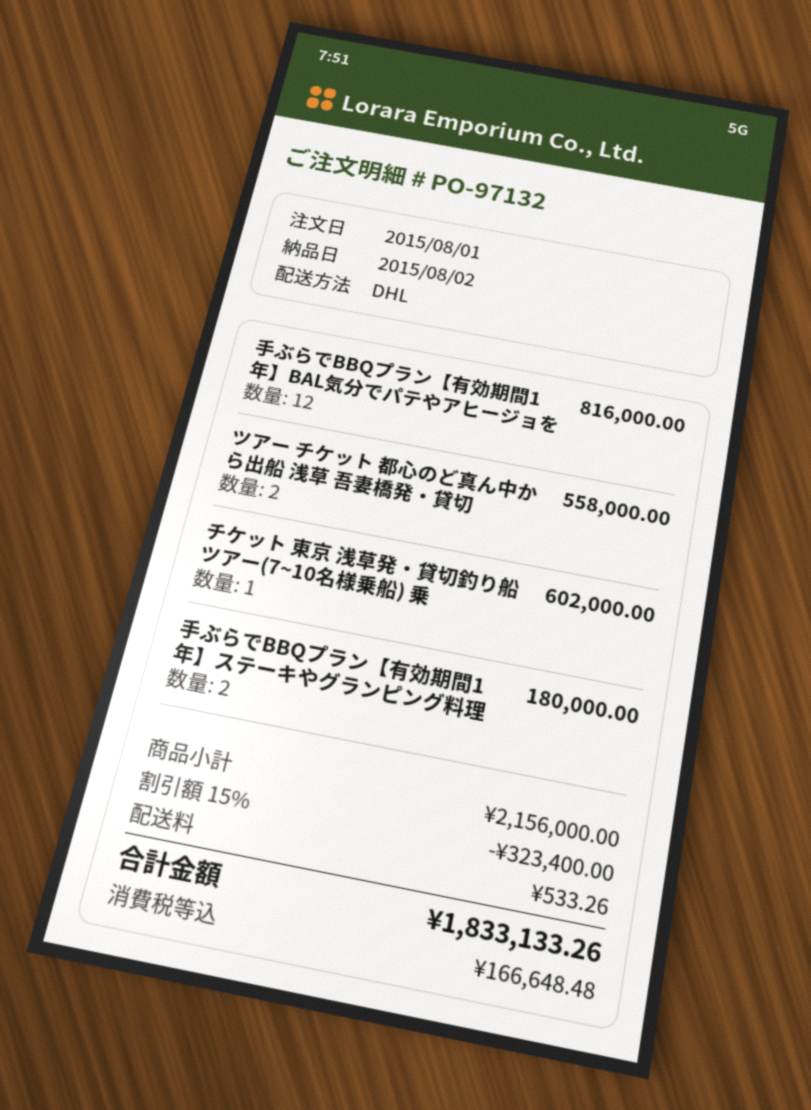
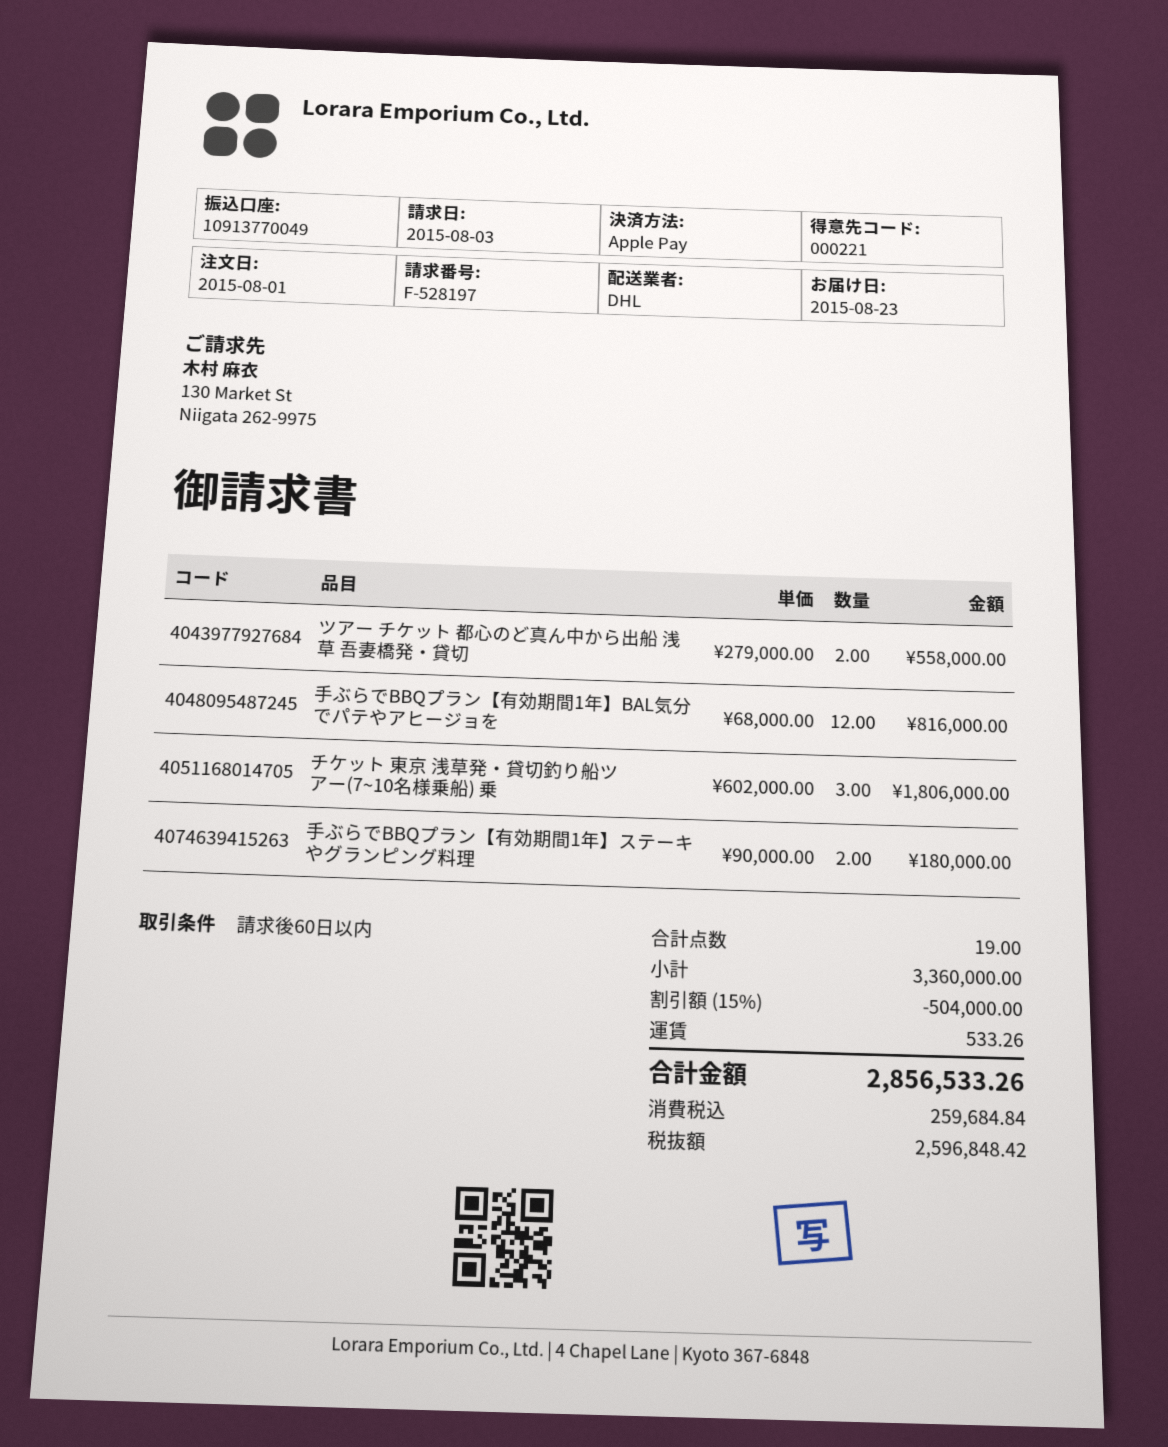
delivery date: 2015-08-02 -> 2015-08-23
チケット 東京 浅草発・貸切釣り船ツアー(7~10名様乗船) 乗: 1 for 602000.00 -> 3 for 1806000.00
subtotal: 2156000.00 -> 3360000.00
discount: 15% = 323400.00 -> 15% = 504000.00
tax: 166648.48 -> 259684.84
total: 1833133.26 -> 2856533.26

